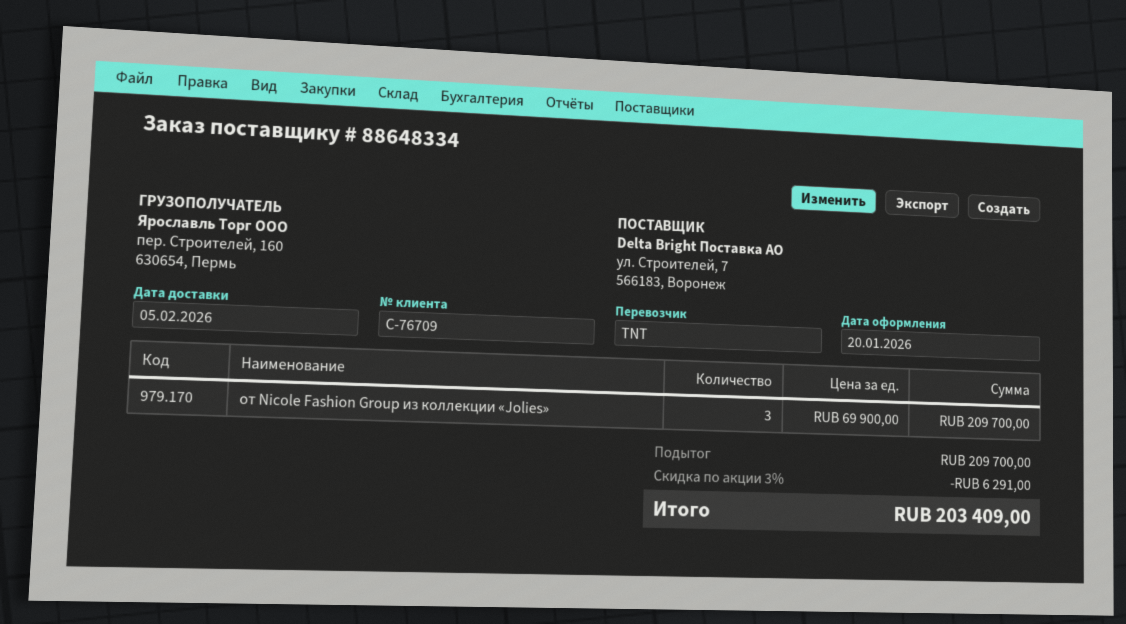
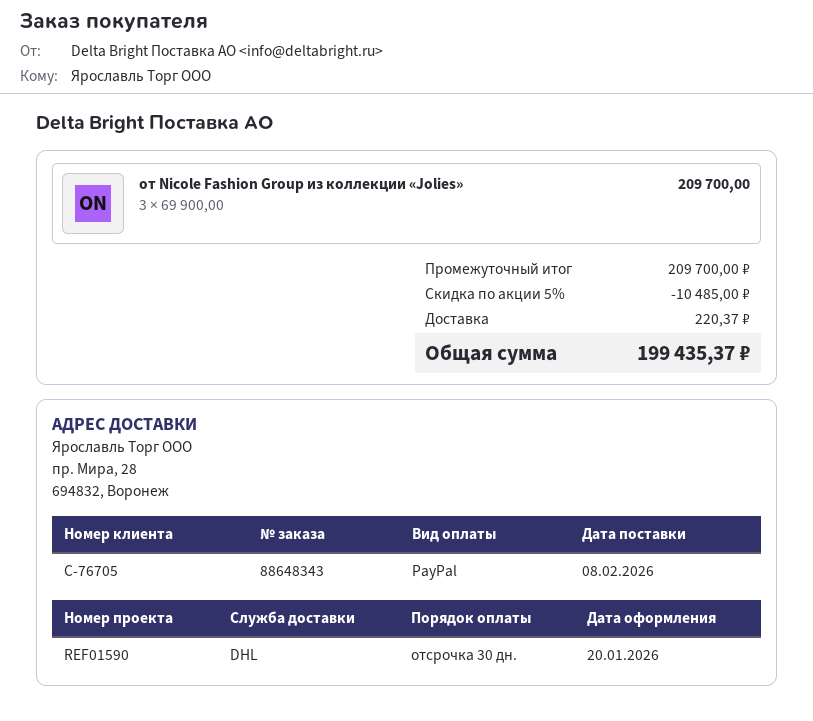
order number: 88648334 -> 88648343
delivery date: 2026-02-05 -> 2026-02-08
customer number: C-76709 -> C-76705
shipping method: TNT -> DHL
ship to: пер. Строителей, 160, 630654, Пермь -> пр. Мира, 28, 694832, Воронеж
discount: 3% = 6291.00 -> 5% = 10485.00
shipping: none -> 220.37
total: 203409.00 -> 199435.37

